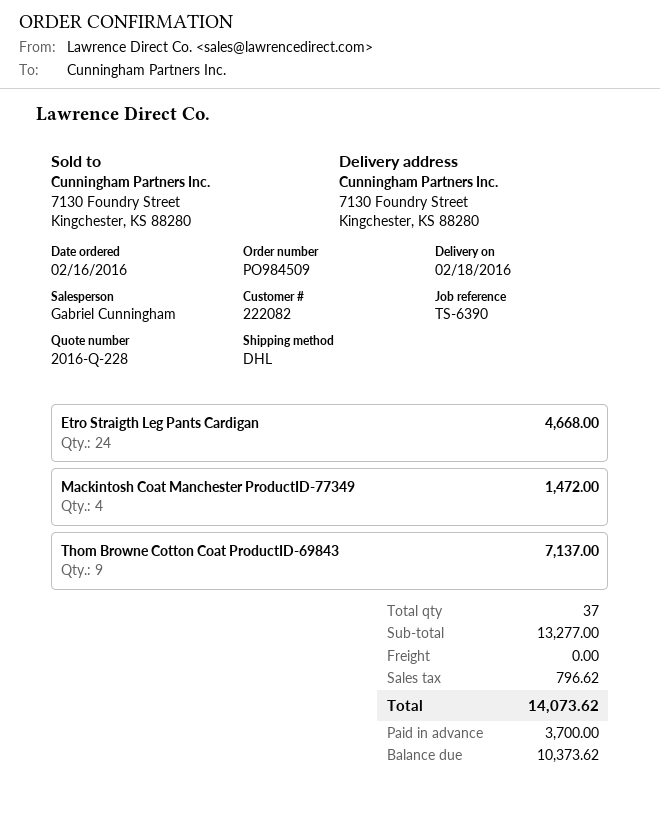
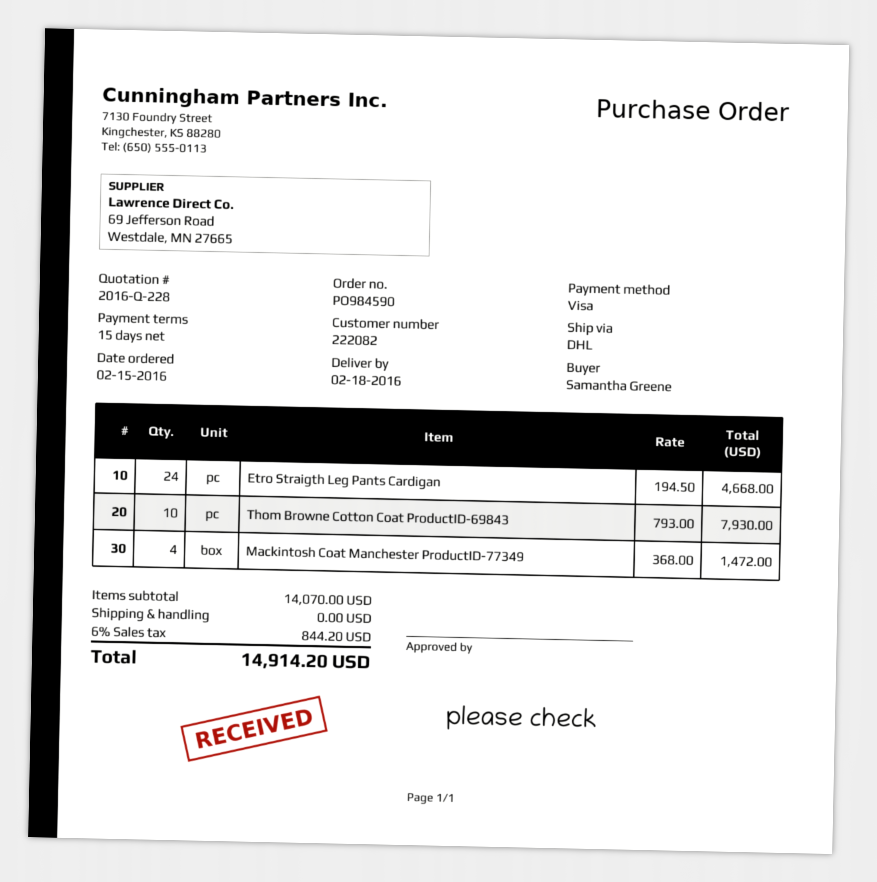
order number: PO984509 -> PO984590
order date: 2016-02-16 -> 2016-02-15
Thom Browne Cotton Coat ProductID-69843: 9 for 7137.00 -> 10 for 7930.00
subtotal: 13277.00 -> 14070.00
tax: 796.62 -> 844.20
total: 14073.62 -> 14914.20

